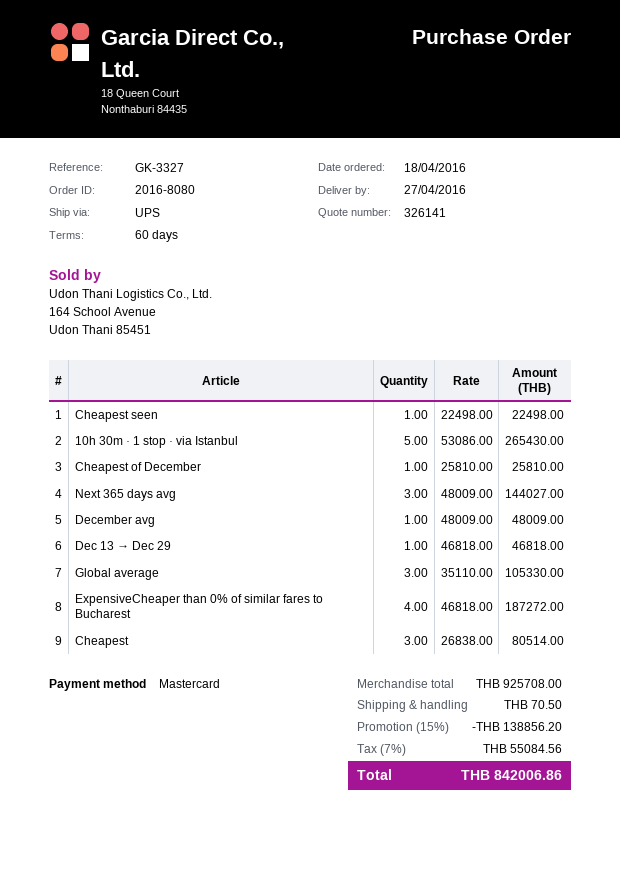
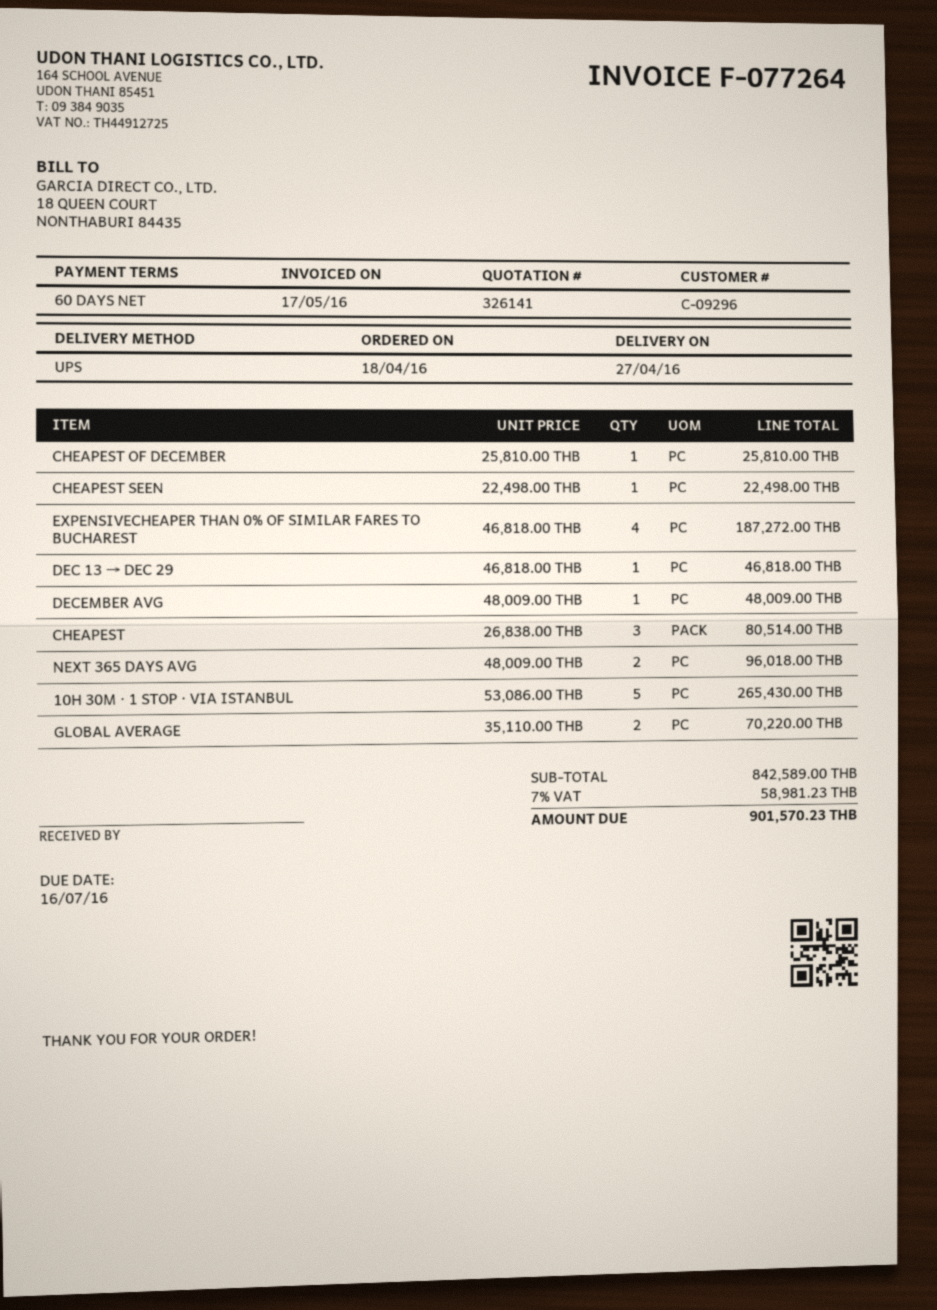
Next 365 days avg: 3 x 48009.00 = 144027.00 -> 2 x 48009.00 = 96018.00
Global average: 3 x 35110.00 = 105330.00 -> 2 x 35110.00 = 70220.00
subtotal: 925708.00 -> 842589.00
discount: 15% = 138856.20 -> none
shipping: 70.50 -> none
tax: 7% = 55084.56 -> 7% = 58981.23
total: 842006.86 -> 901570.23

